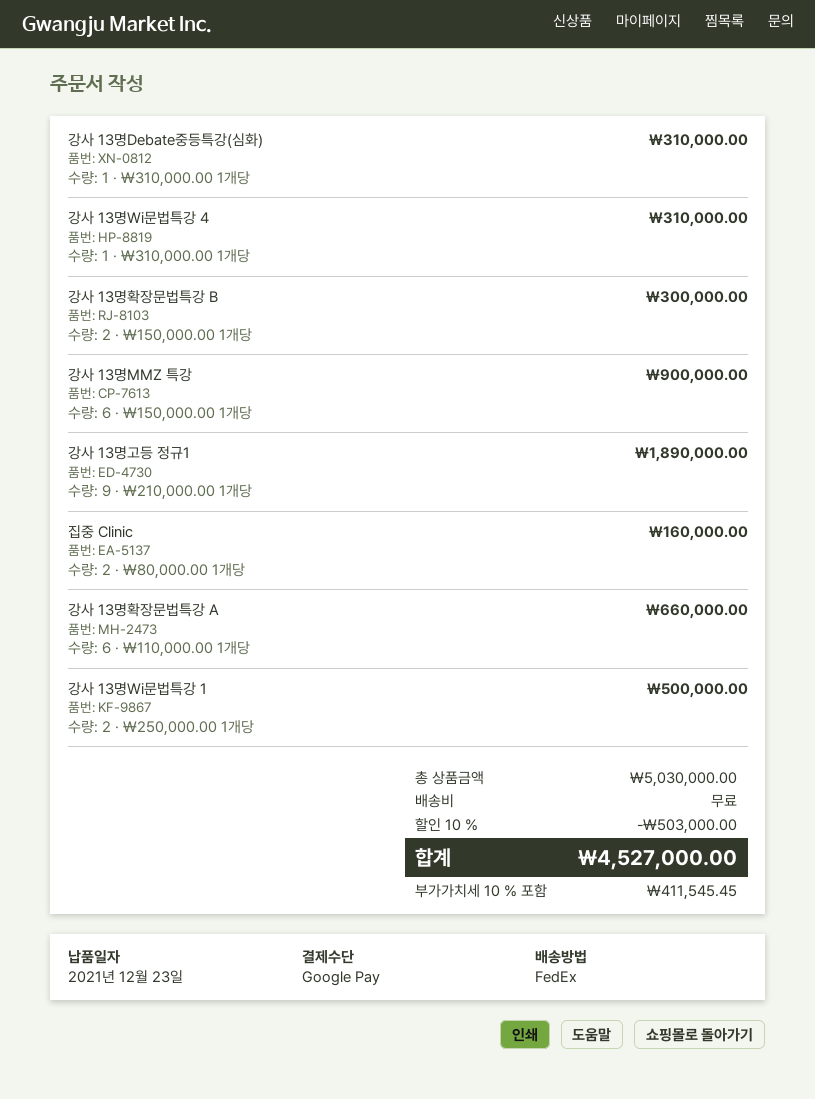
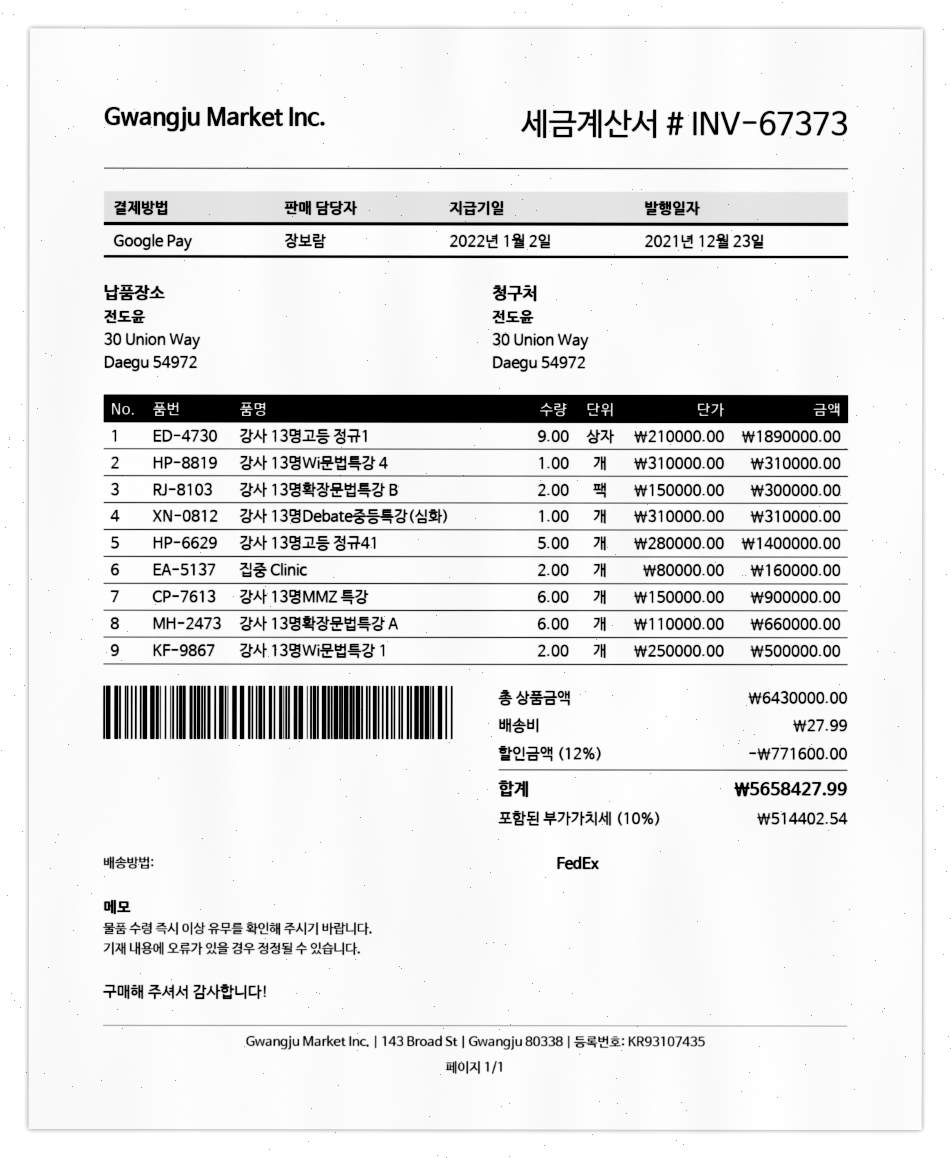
강사 13명고등 정규41: none -> 5 x 280000.00 = 1400000.00
subtotal: 5030000.00 -> 6430000.00
discount: 10% = 503000.00 -> 12% = 771600.00
shipping: 0.00 -> 27.99
tax: 10% = 411545.45 -> 10% = 514402.54
total: 4527000.00 -> 5658427.99

